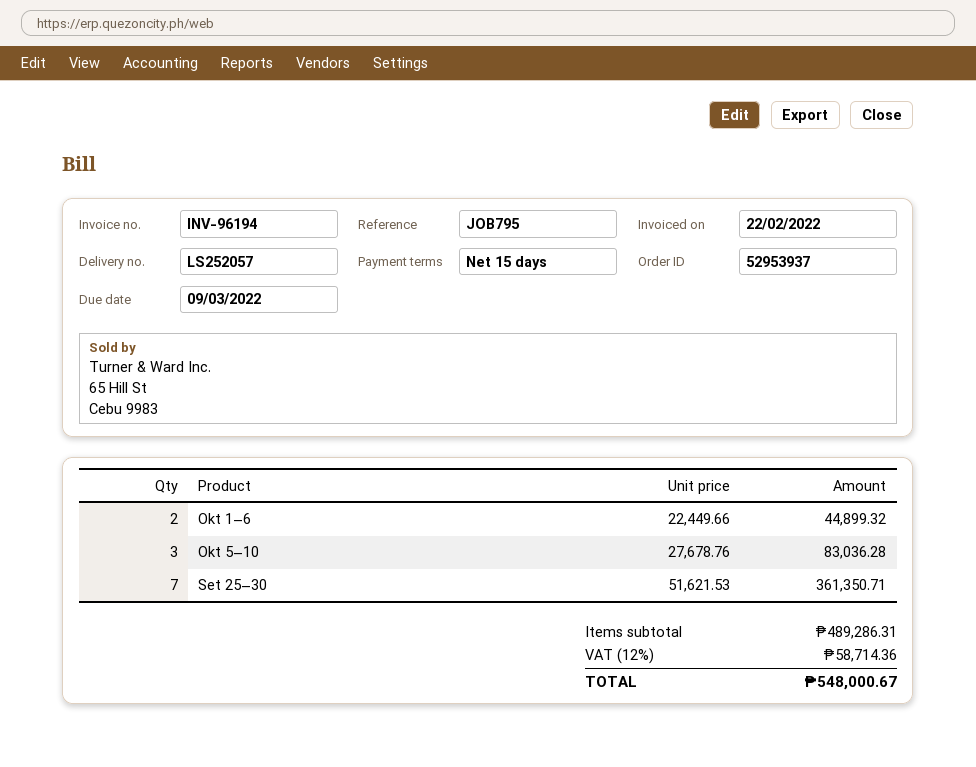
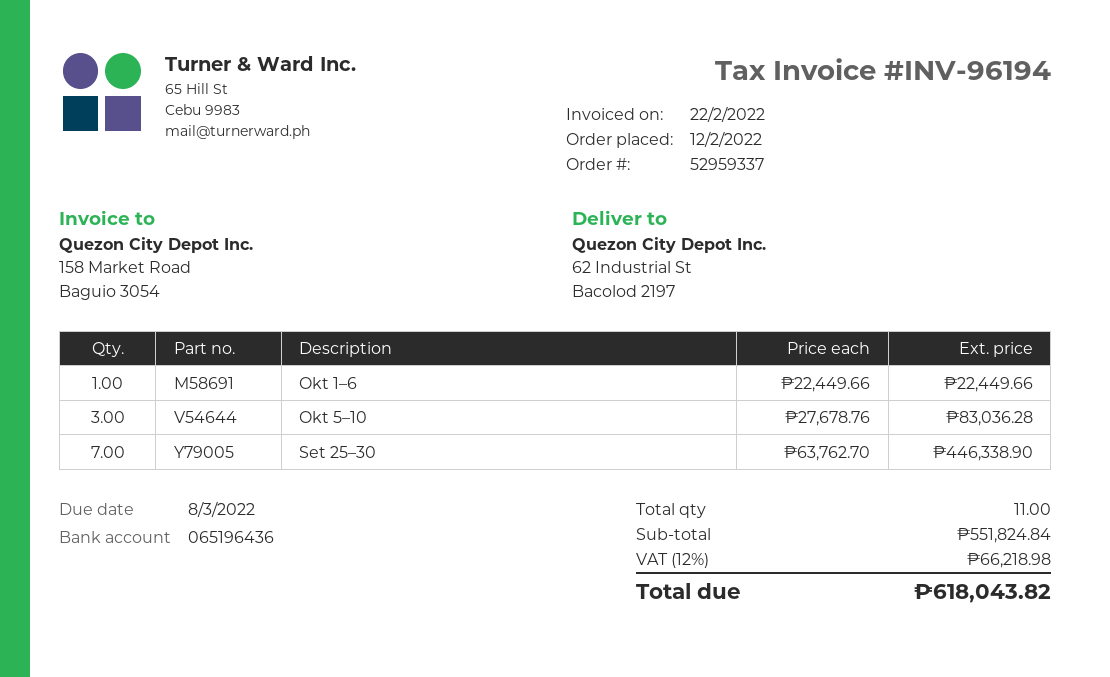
order number: 52953937 -> 52959337
due date: 2022-03-09 -> 2022-03-08
Okt 1–6: 2 x 22449.66 = 44899.32 -> 1 x 22449.66 = 22449.66
Set 25–30: 7 x 51621.53 = 361350.71 -> 7 x 63762.70 = 446338.90
subtotal: 489286.31 -> 551824.84
tax: 12% = 58714.36 -> 12% = 66218.98
total: 548000.67 -> 618043.82

